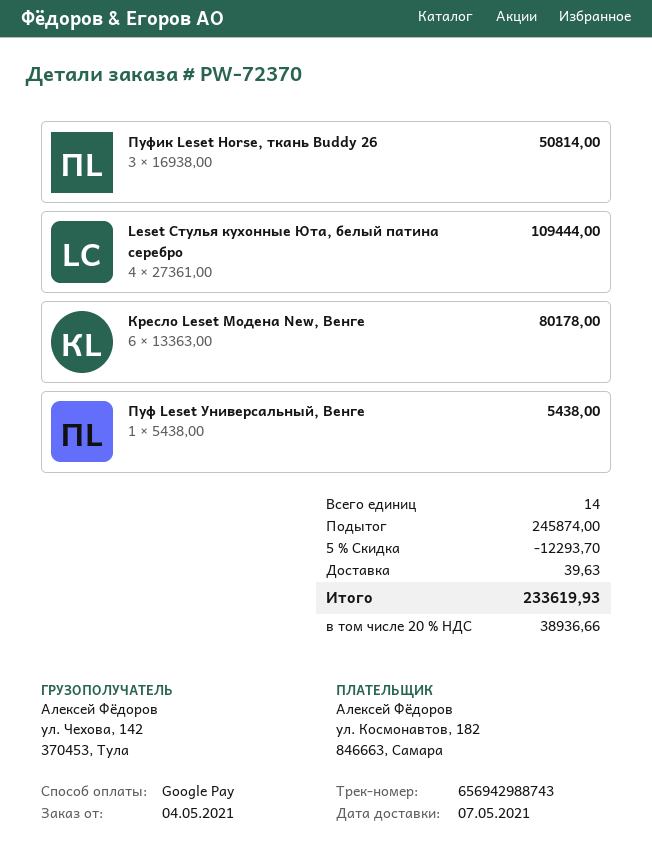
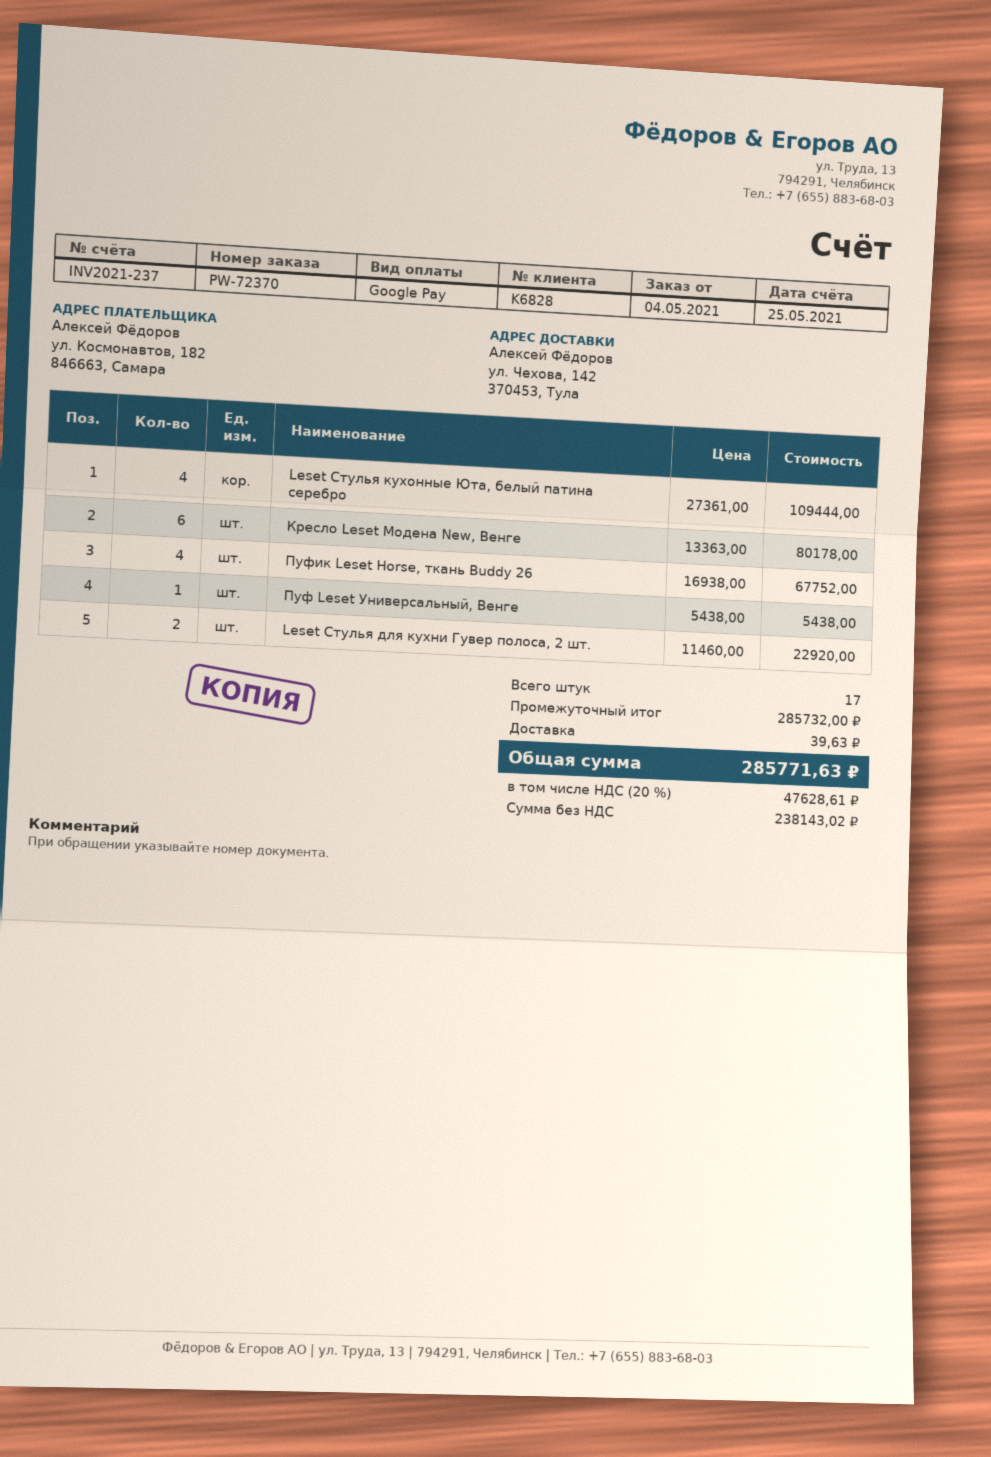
Пуфик Leset Horse, ткань Buddy 26: 3 x 16938.00 = 50814.00 -> 4 x 16938.00 = 67752.00
Leset Стулья для кухни Гувер полоса, 2 шт.: none -> 2 x 11460.00 = 22920.00
total quantity: 14 -> 17
subtotal: 245874.00 -> 285732.00
discount: 5% = 12293.70 -> none
tax: 20% = 38936.66 -> 20% = 47628.61
total: 233619.93 -> 285771.63

